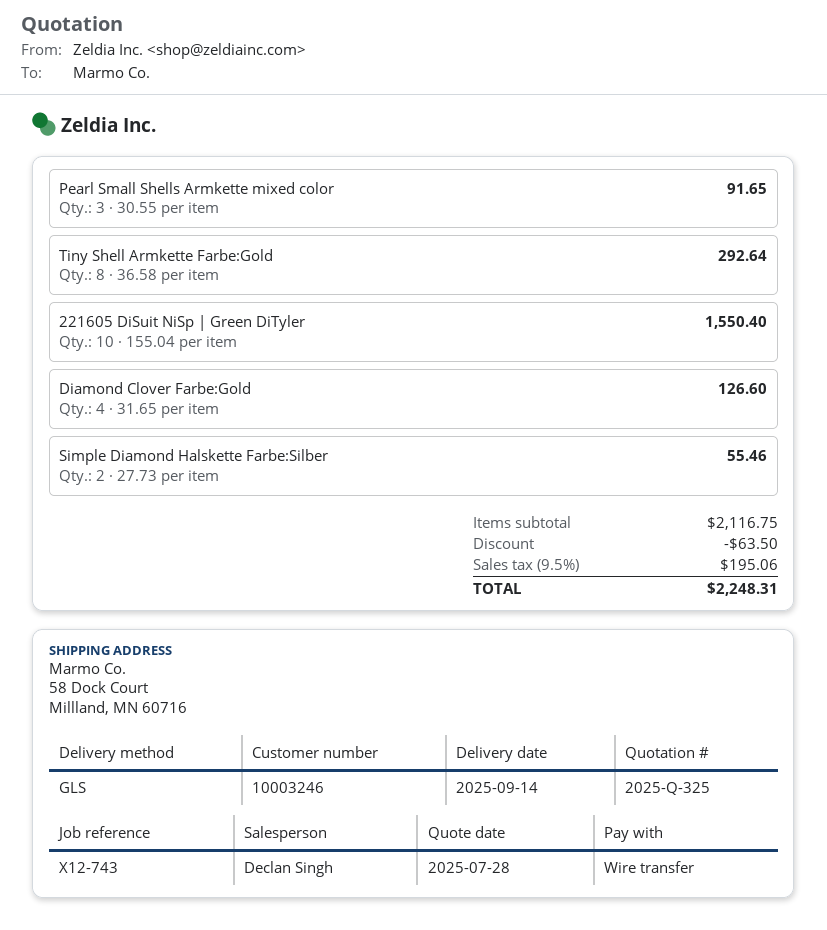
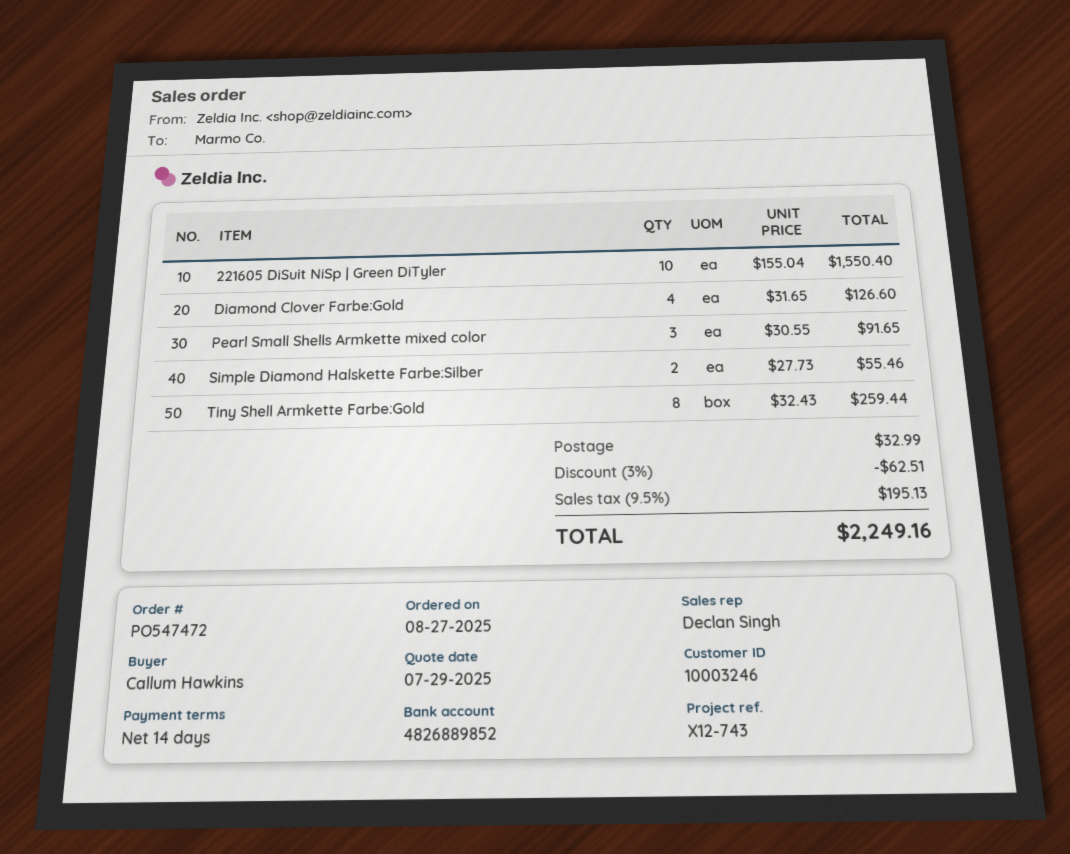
quote date: 2025-07-28 -> 2025-07-29
Tiny Shell Armkette Farbe:Gold: 8 x 36.58 = 292.64 -> 8 x 32.43 = 259.44
discount: 63.50 -> 62.51
shipping: none -> 32.99
tax: 9.5% = 195.06 -> 9.5% = 195.13
total: 2248.31 -> 2249.16

